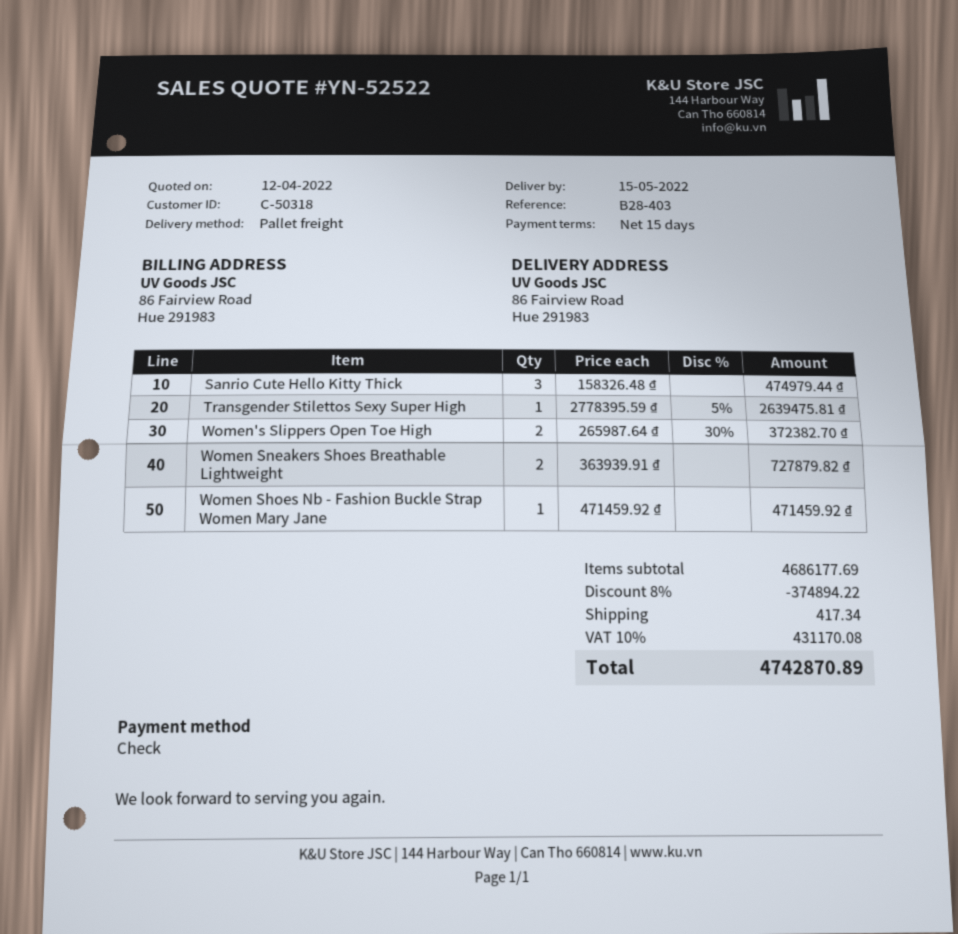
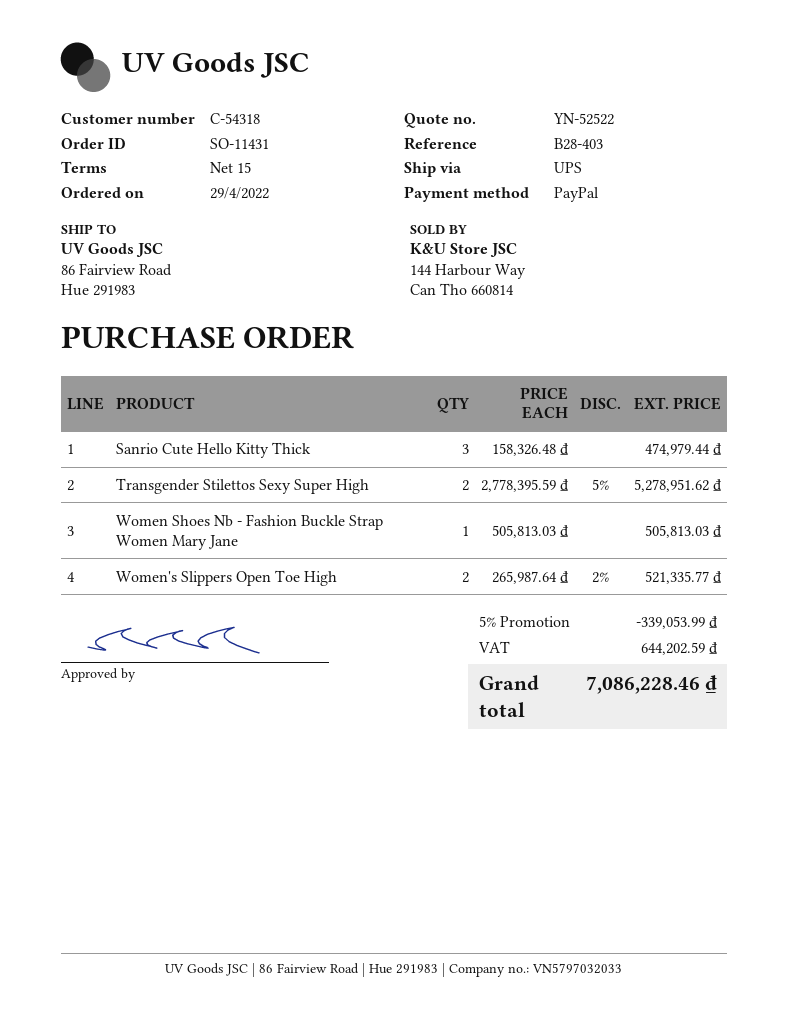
customer number: C-50318 -> C-54318
payment method: cheque -> PayPal
shipping method: pallet freight -> UPS
Transgender Stilettos Sexy Super High: 1 x 2778395.59 - 5% = 2639475.81 -> 2 x 2778395.59 - 5% = 5278951.62
Women's Slippers Open Toe High: 2 x 265987.64 - 30% = 372382.70 -> 2 x 265987.64 - 2% = 521335.77
Women Sneakers Shoes Breathable Lightweight: 2 x 363939.91 = 727879.82 -> none
Women Shoes Nb - Fashion Buckle Strap Women Mary Jane: 1 x 471459.92 = 471459.92 -> 1 x 505813.03 = 505813.03
discount: 8% = 374894.22 -> 5% = 339053.99
shipping: 417.34 -> none
tax: 431170.08 -> 644202.59
total: 4742870.89 -> 7086228.46

